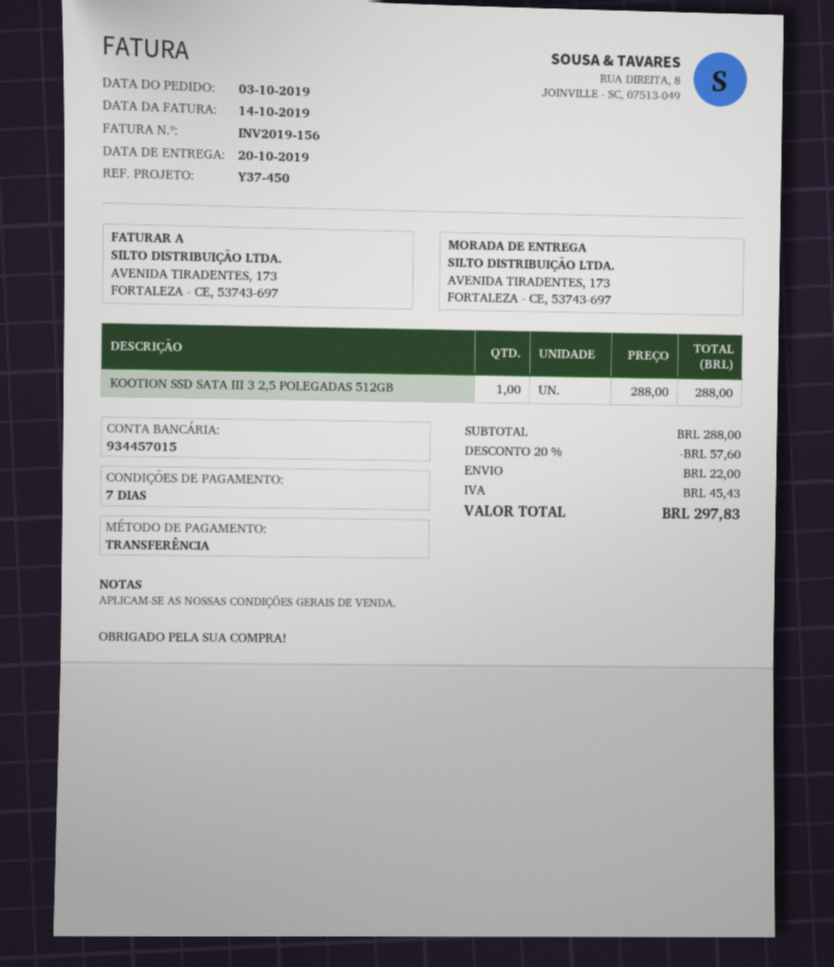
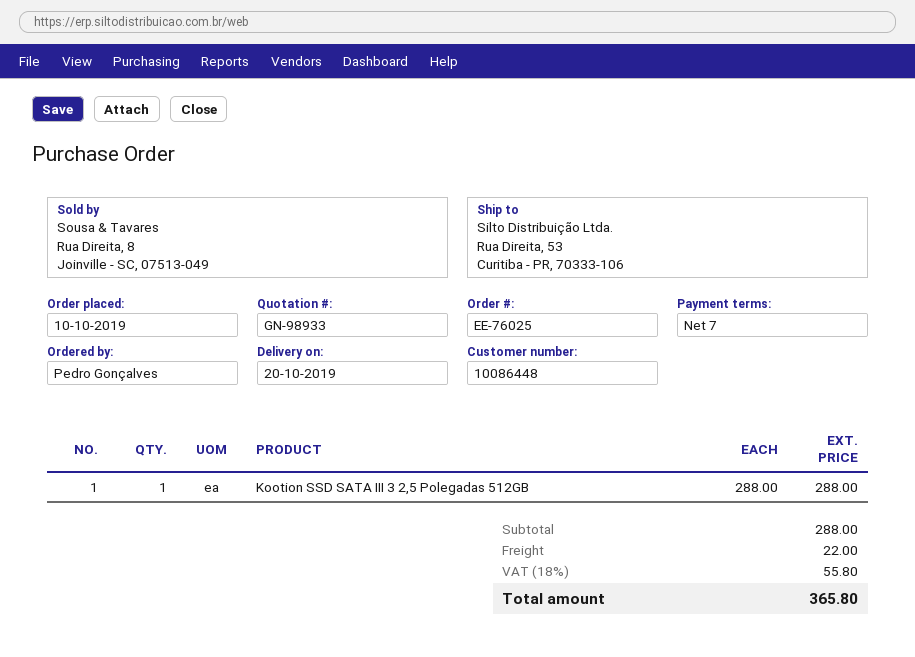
order date: 2019-10-03 -> 2019-10-10
ship to: AVENIDA TIRADENTES, 173, FORTALEZA - CE, 53743-697 -> Rua Direita, 53, Curitiba - PR, 70333-106
discount: 20% = 57.60 -> none
tax: 45.43 -> 55.80
total: 297.83 -> 365.80

